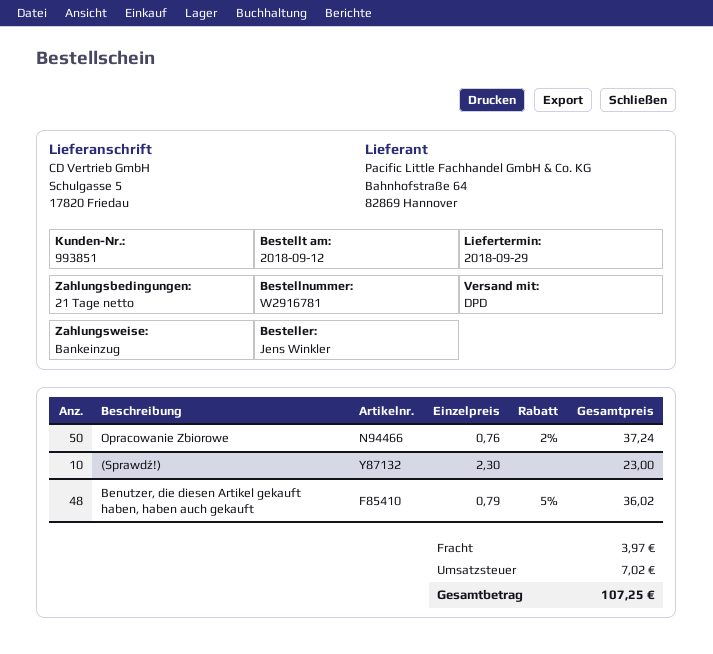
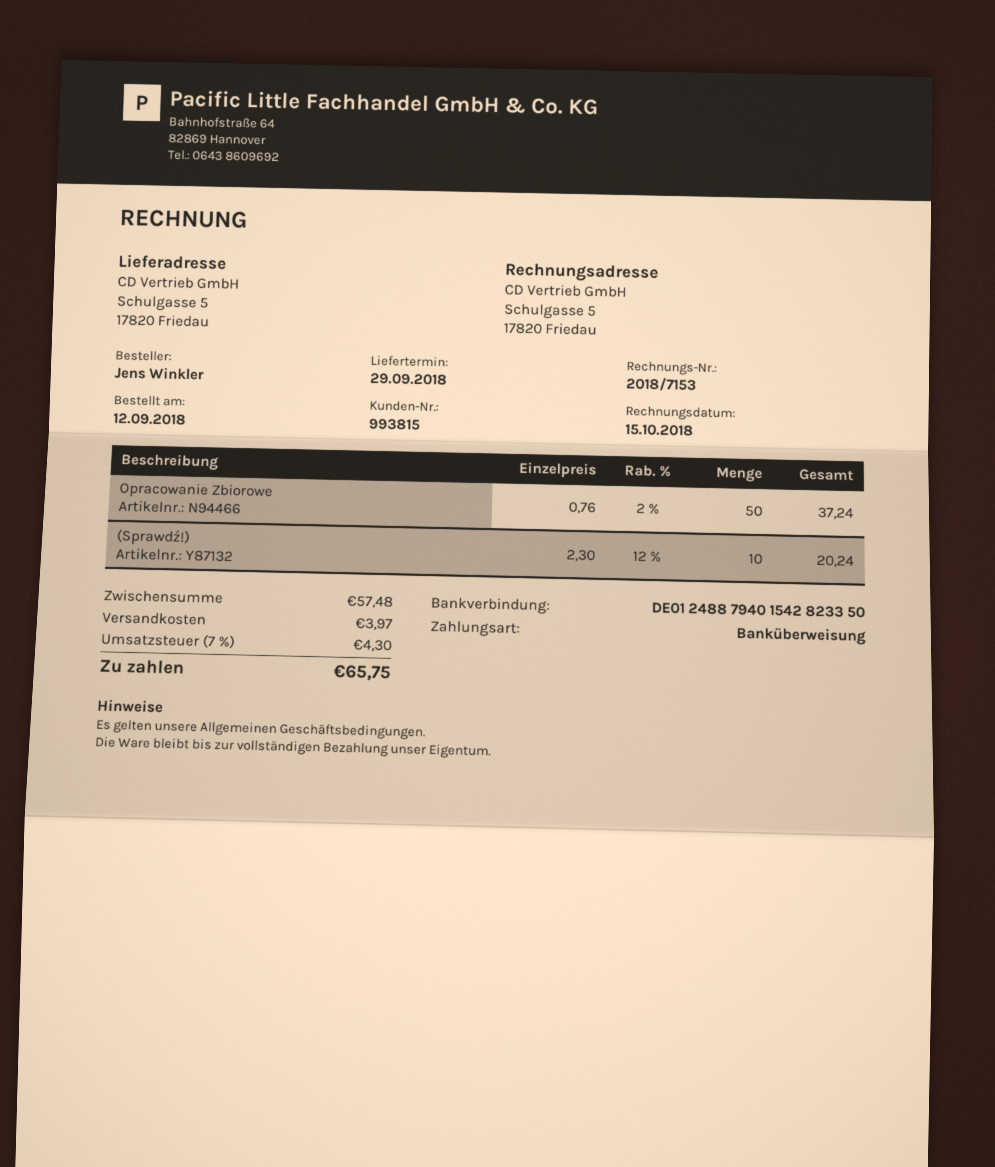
customer number: 993851 -> 993815
payment method: direct debit -> bank transfer
(Sprawdź!): 10 x 2.30 = 23.00 -> 10 x 2.30 - 12% = 20.24
Benutzer, die diesen Artikel gekauft haben, haben auch gekauft: 48 x 0.79 - 5% = 36.02 -> none
tax: 7.02 -> 4.30
total: 107.25 -> 65.75

